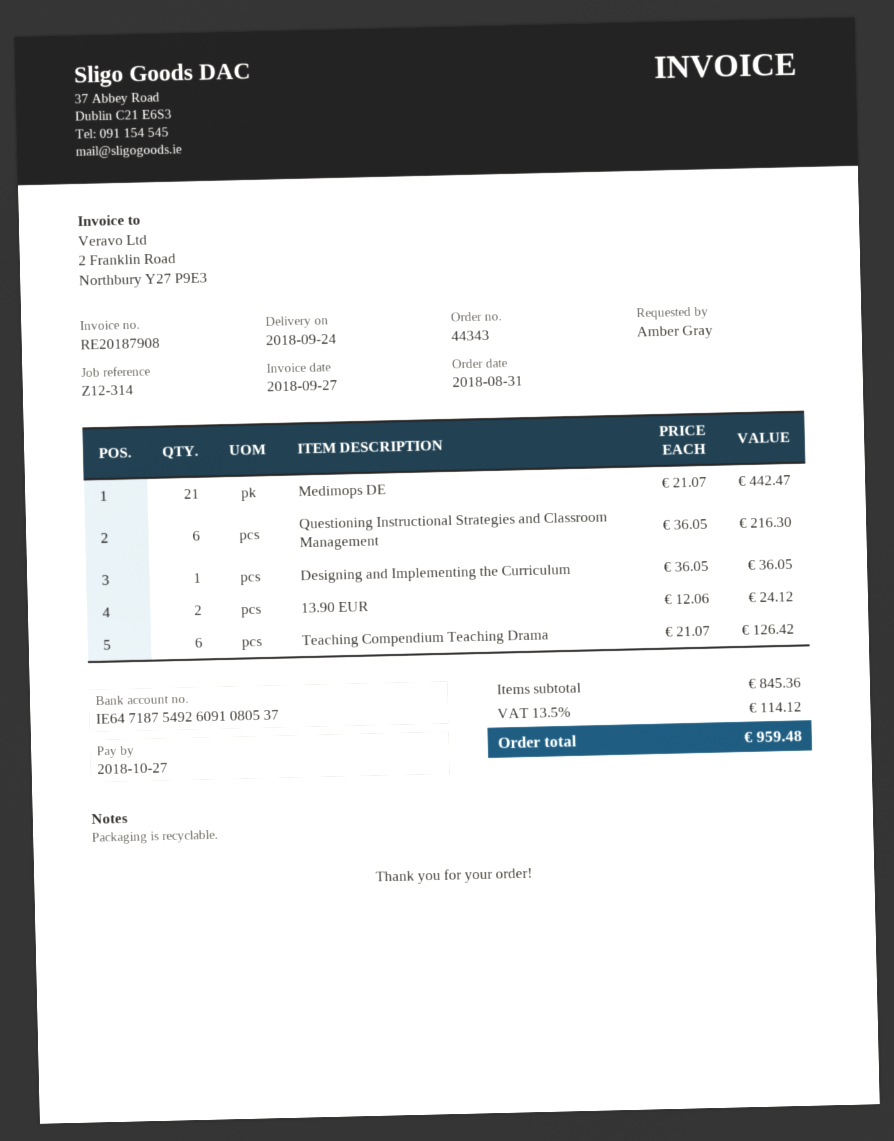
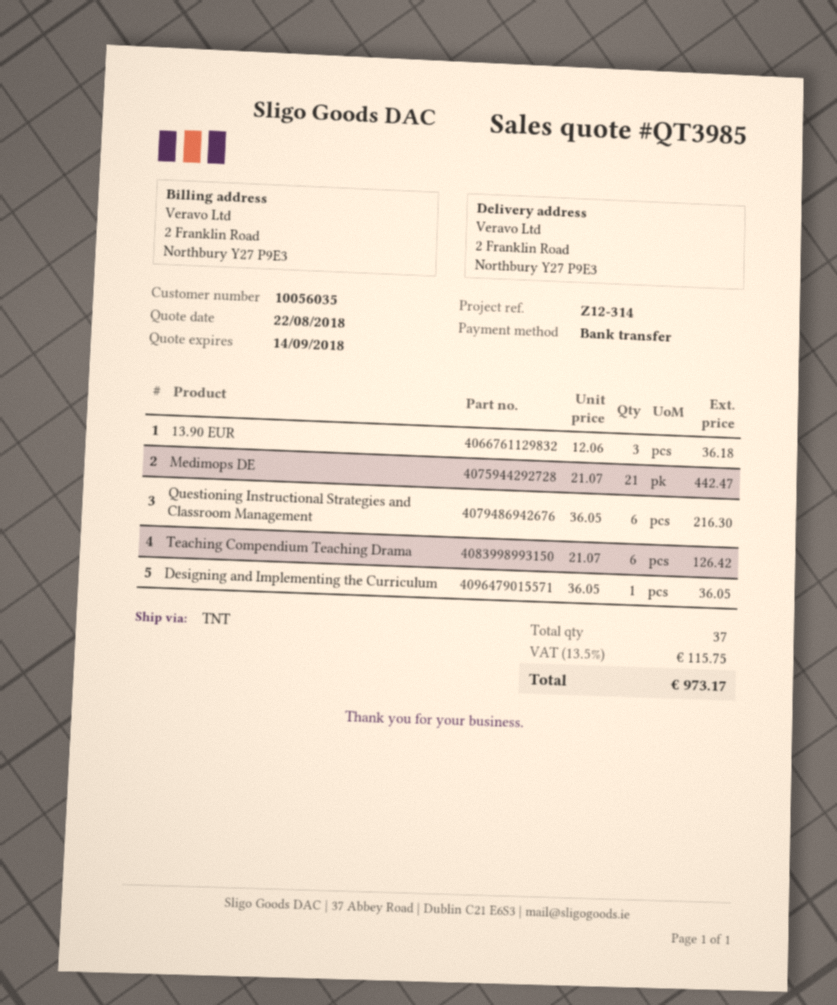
13.90 EUR: 2 x 12.06 = 24.12 -> 3 x 12.06 = 36.18
tax: 13.5% = 114.12 -> 13.5% = 115.75
total: 959.48 -> 973.17

